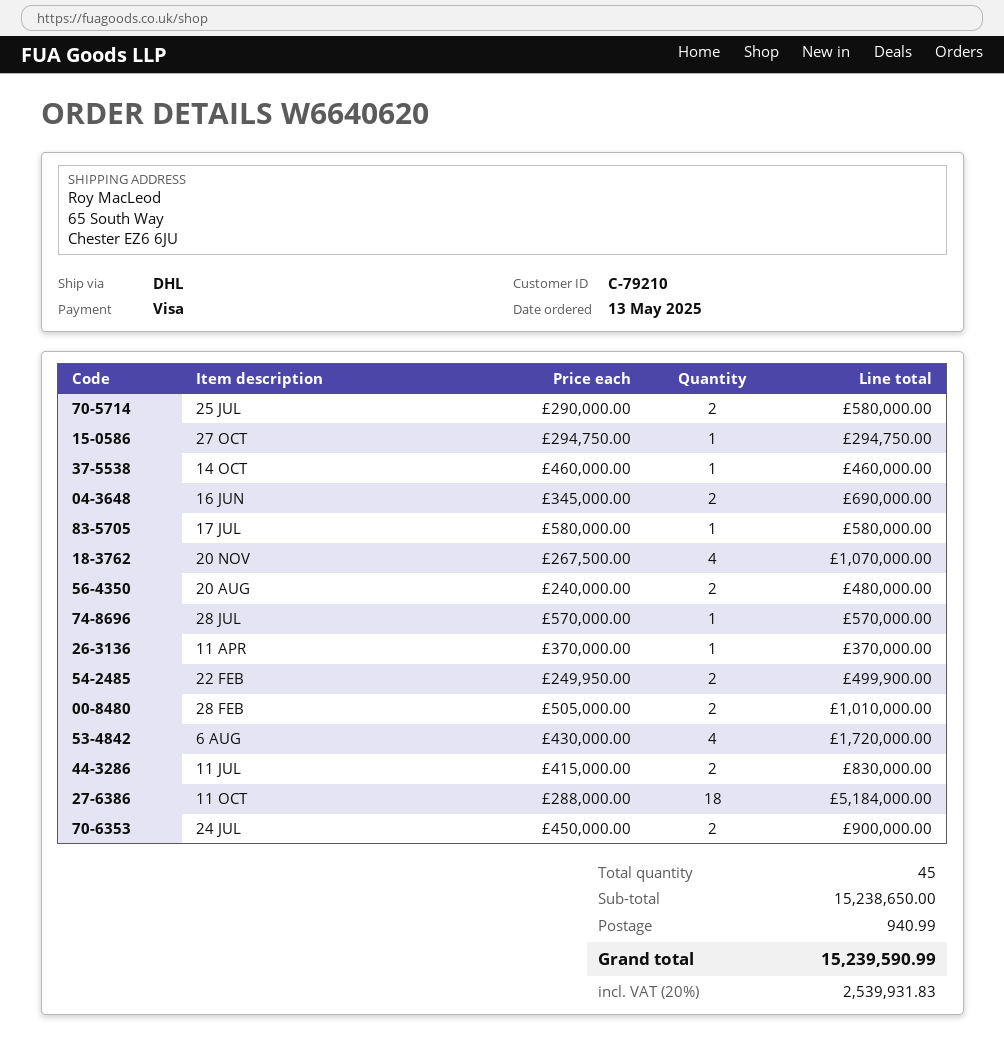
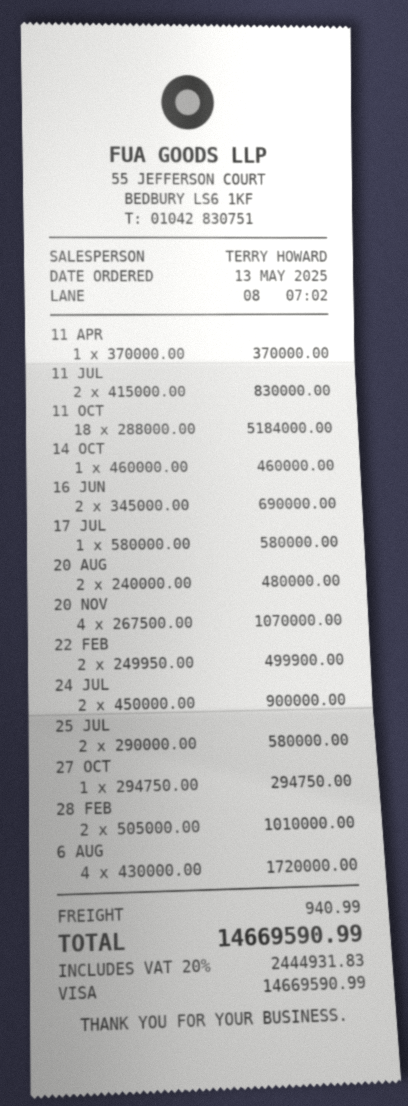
28 JUL: 1 x 570000.00 = 570000.00 -> none
tax: 20% = 2539931.83 -> 20% = 2444931.83
total: 15239590.99 -> 14669590.99

